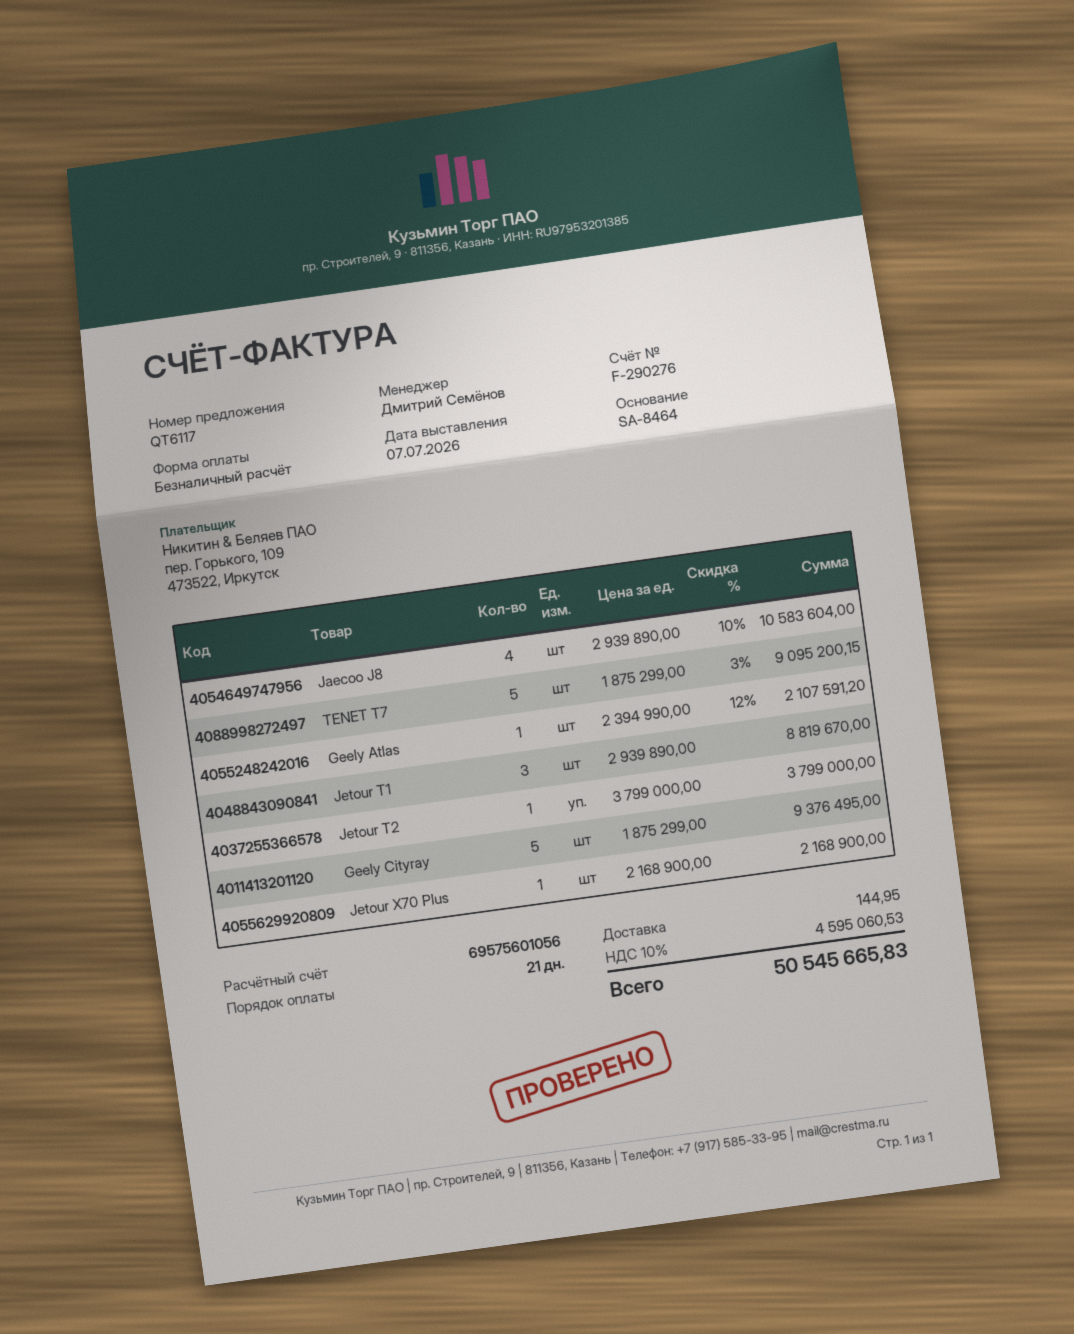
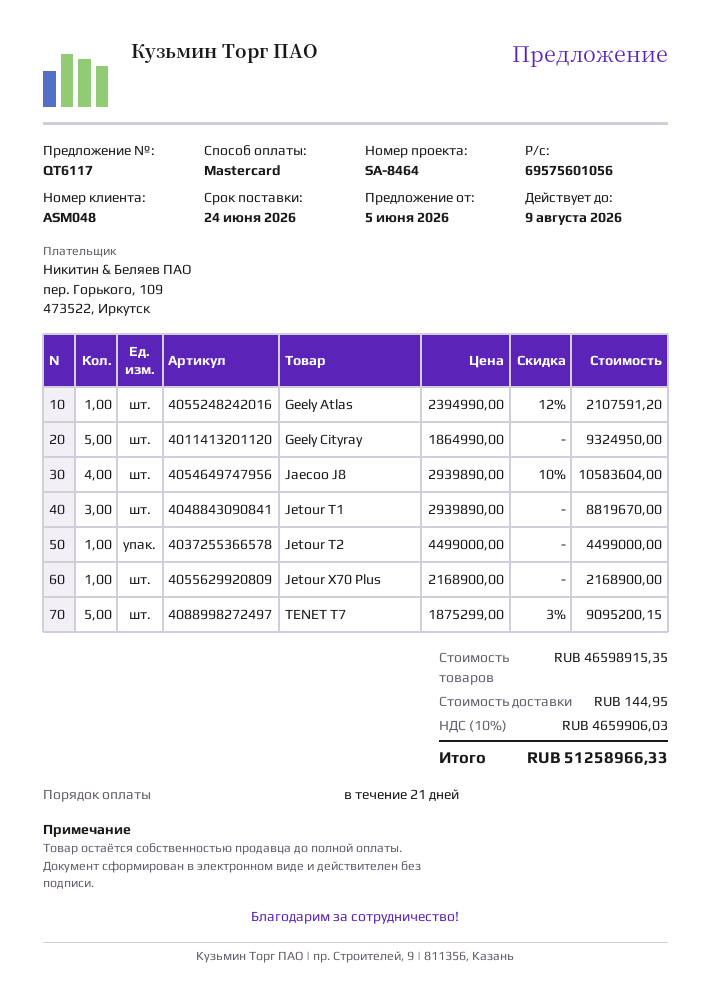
payment method: bank transfer -> Mastercard
Jetour T2: 1 x 3799000.00 = 3799000.00 -> 1 x 4499000.00 = 4499000.00
Geely Cityray: 5 x 1875299.00 = 9376495.00 -> 5 x 1864990.00 = 9324950.00
tax: 10% = 4595060.53 -> 10% = 4659906.03
total: 50545665.83 -> 51258966.33

